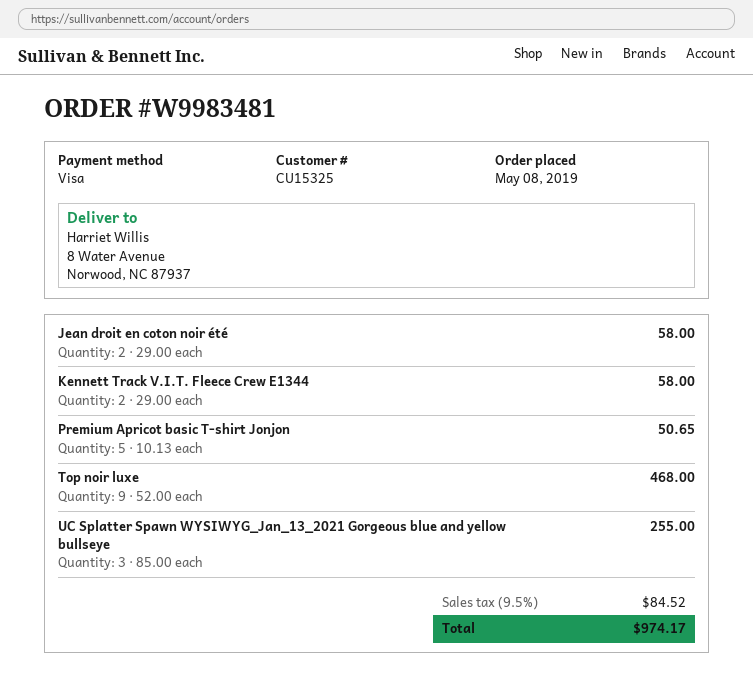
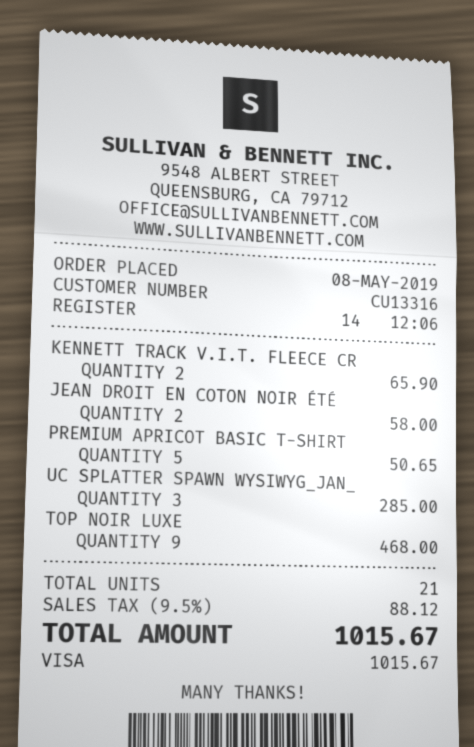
customer number: CU15325 -> CU13316
Kennett Track V.I.T. Fleece Crew E1344: 2 for 58.00 -> 2 for 65.90
UC Splatter Spawn WYSIWYG_Jan_13_2021 Gorgeous blue and yellow bullseye: 3 for 255.00 -> 3 for 285.00
tax: 9.5% = 84.52 -> 9.5% = 88.12
total: 974.17 -> 1015.67

